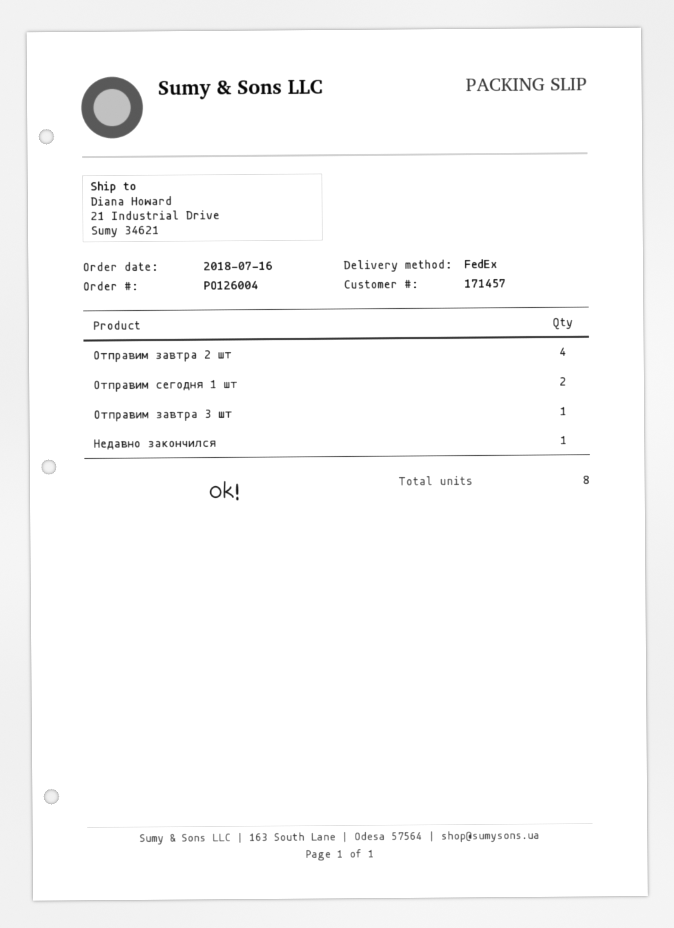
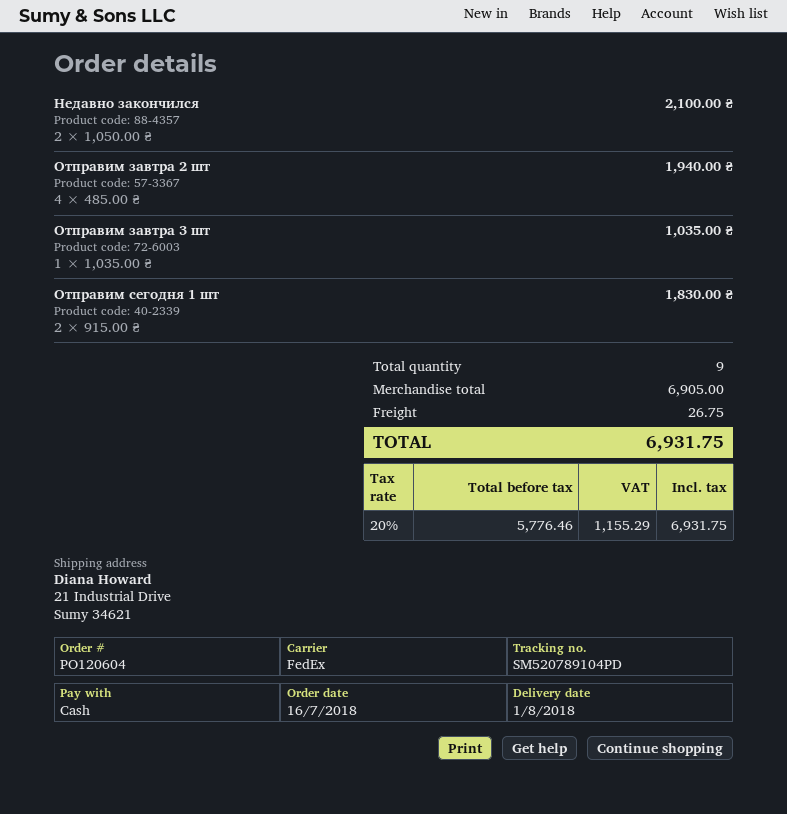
order number: PO126004 -> PO120604
Недавно закончился: 1 -> 2
total quantity: 8 -> 9

